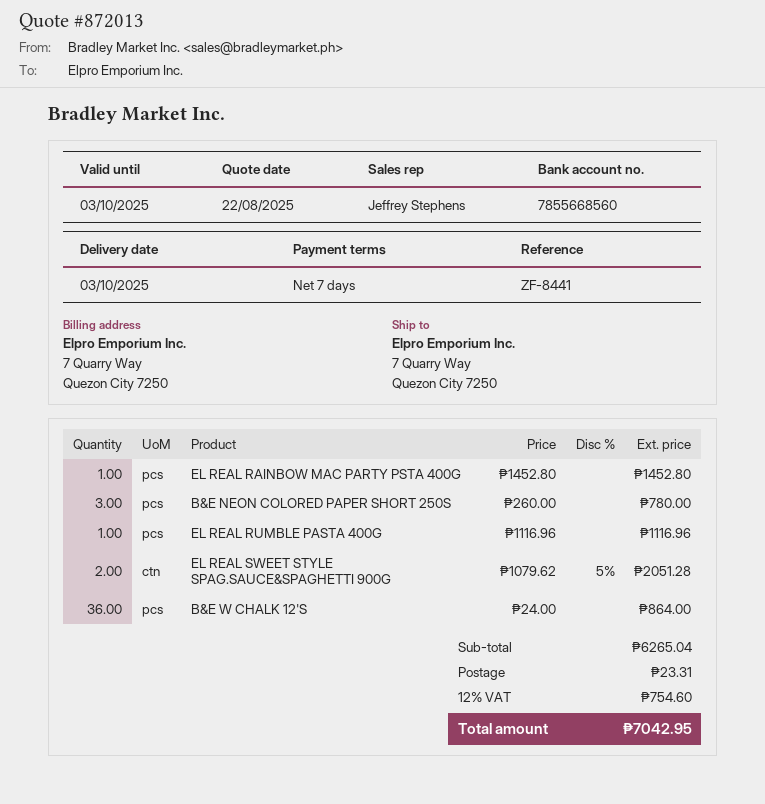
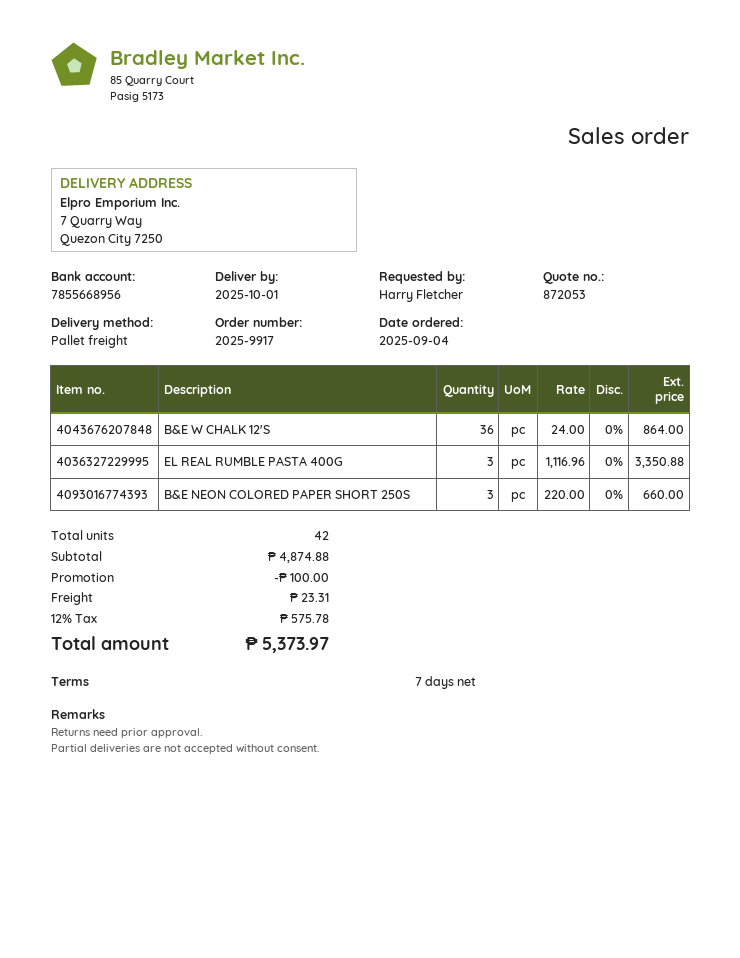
quote number: 872013 -> 872053
delivery date: 2025-10-03 -> 2025-10-01
bank account: 7855668560 -> 7855668956
EL REAL RAINBOW MAC PARTY PSTA 400G: 1 x 1452.80 = 1452.80 -> none
B&E NEON COLORED PAPER SHORT 250S: 3 x 260.00 = 780.00 -> 3 x 220.00 = 660.00
EL REAL RUMBLE PASTA 400G: 1 x 1116.96 = 1116.96 -> 3 x 1116.96 = 3350.88
EL REAL SWEET STYLE SPAG.SAUCE&SPAGHETTI 900G: 2 x 1079.62 - 5% = 2051.28 -> none
subtotal: 6265.04 -> 4874.88
discount: none -> 100.00
tax: 12% = 754.60 -> 12% = 575.78
total: 7042.95 -> 5373.97

